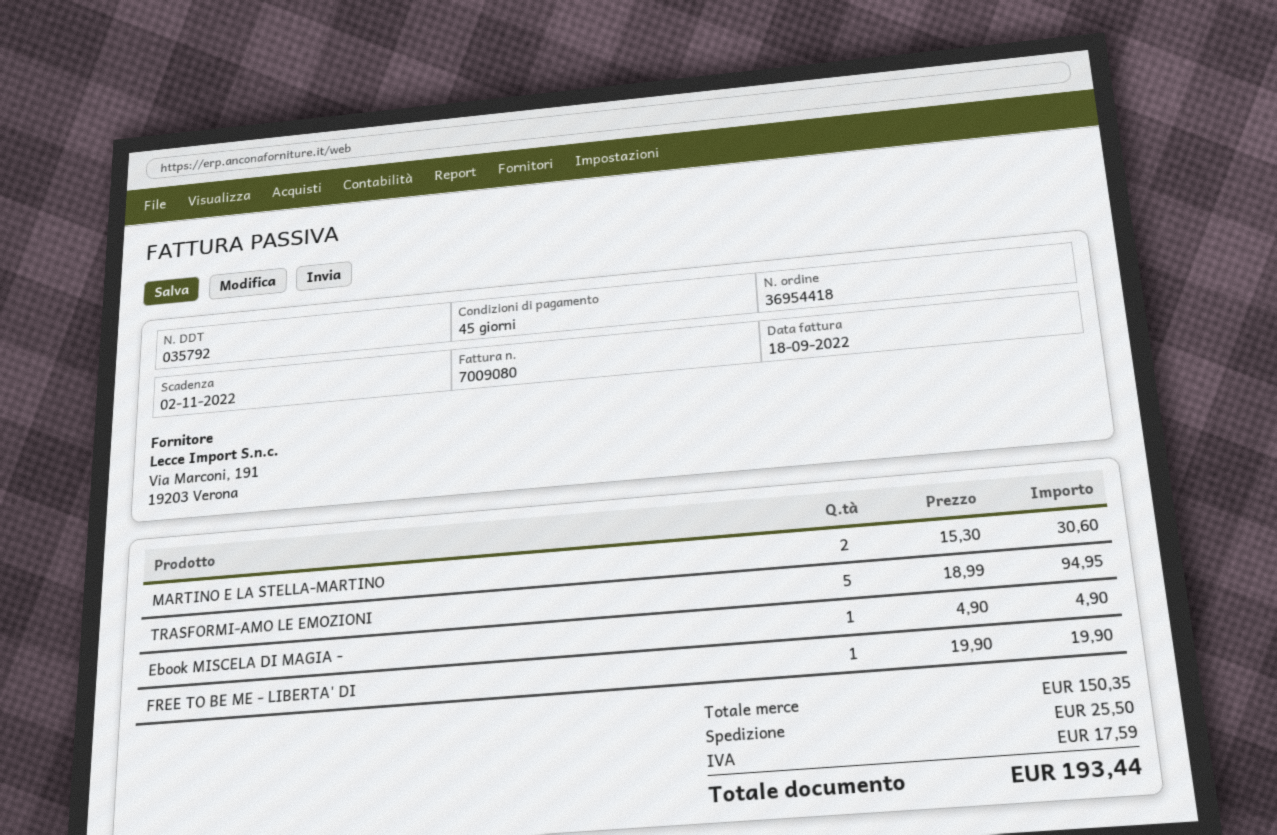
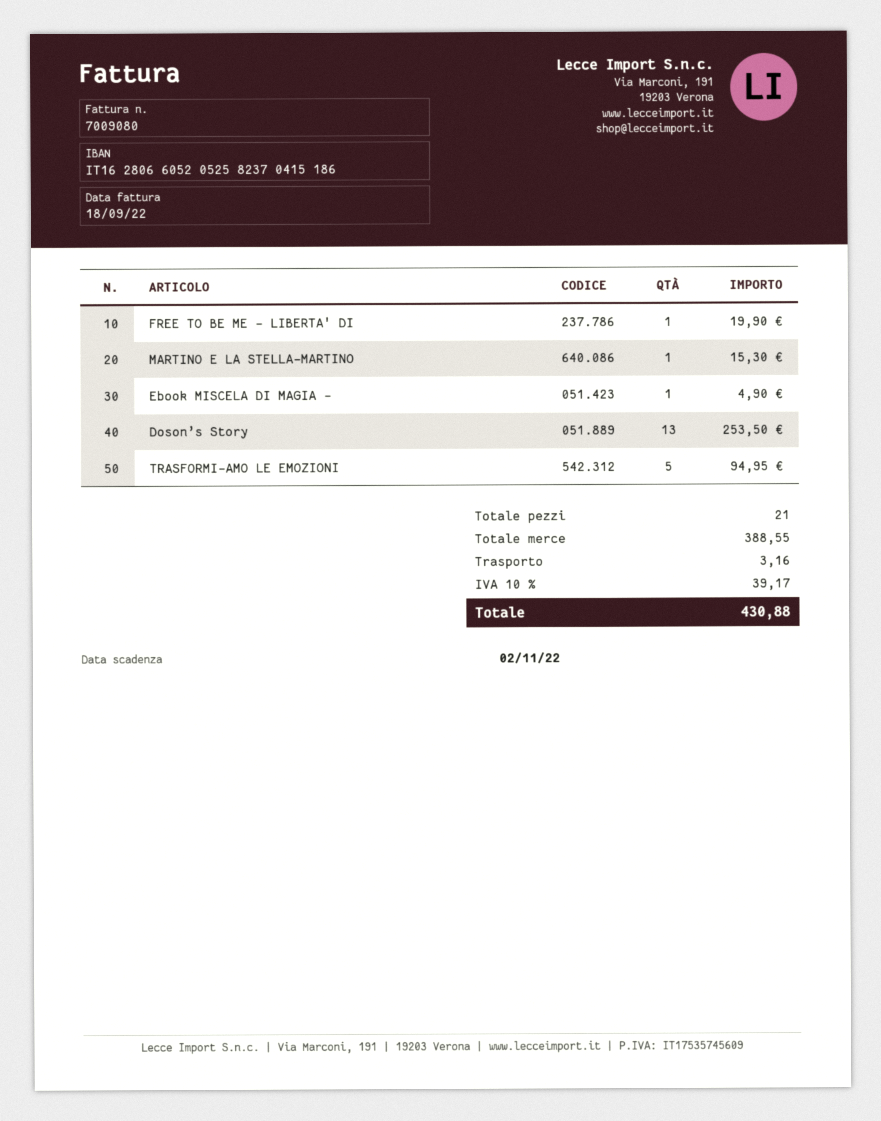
MARTINO E LA STELLA-MARTINO: 2 for 30.60 -> 1 for 15.30
Doson’s Story: none -> 13 for 253.50
subtotal: 150.35 -> 388.55
shipping: 25.50 -> 3.16
tax: 17.59 -> 39.17
total: 193.44 -> 430.88

